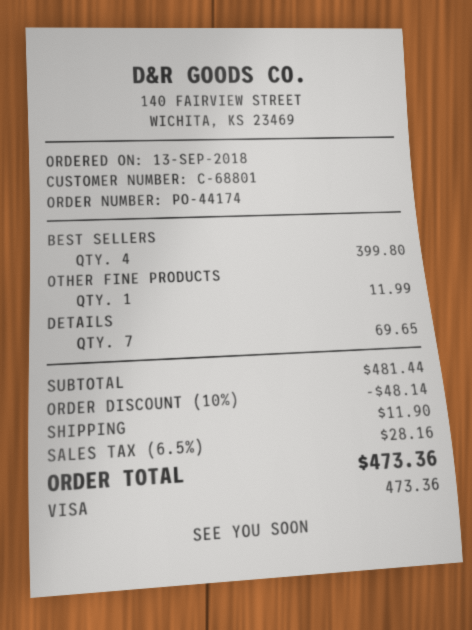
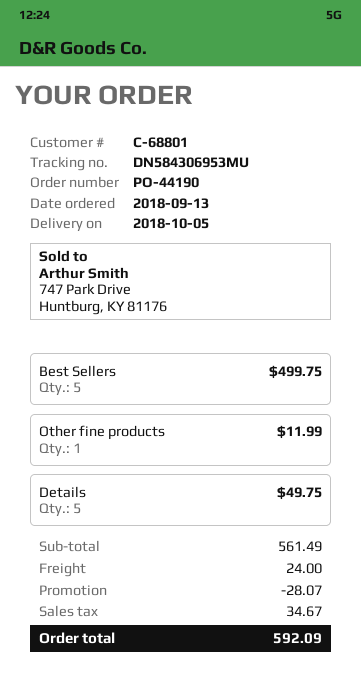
order number: PO-44174 -> PO-44190
BEST SELLERS: 4 for 399.80 -> 5 for 499.75
DETAILS: 7 for 69.65 -> 5 for 49.75
subtotal: 481.44 -> 561.49
discount: 48.14 -> 28.07
shipping: 11.90 -> 24.00
tax: 28.16 -> 34.67
total: 473.36 -> 592.09

